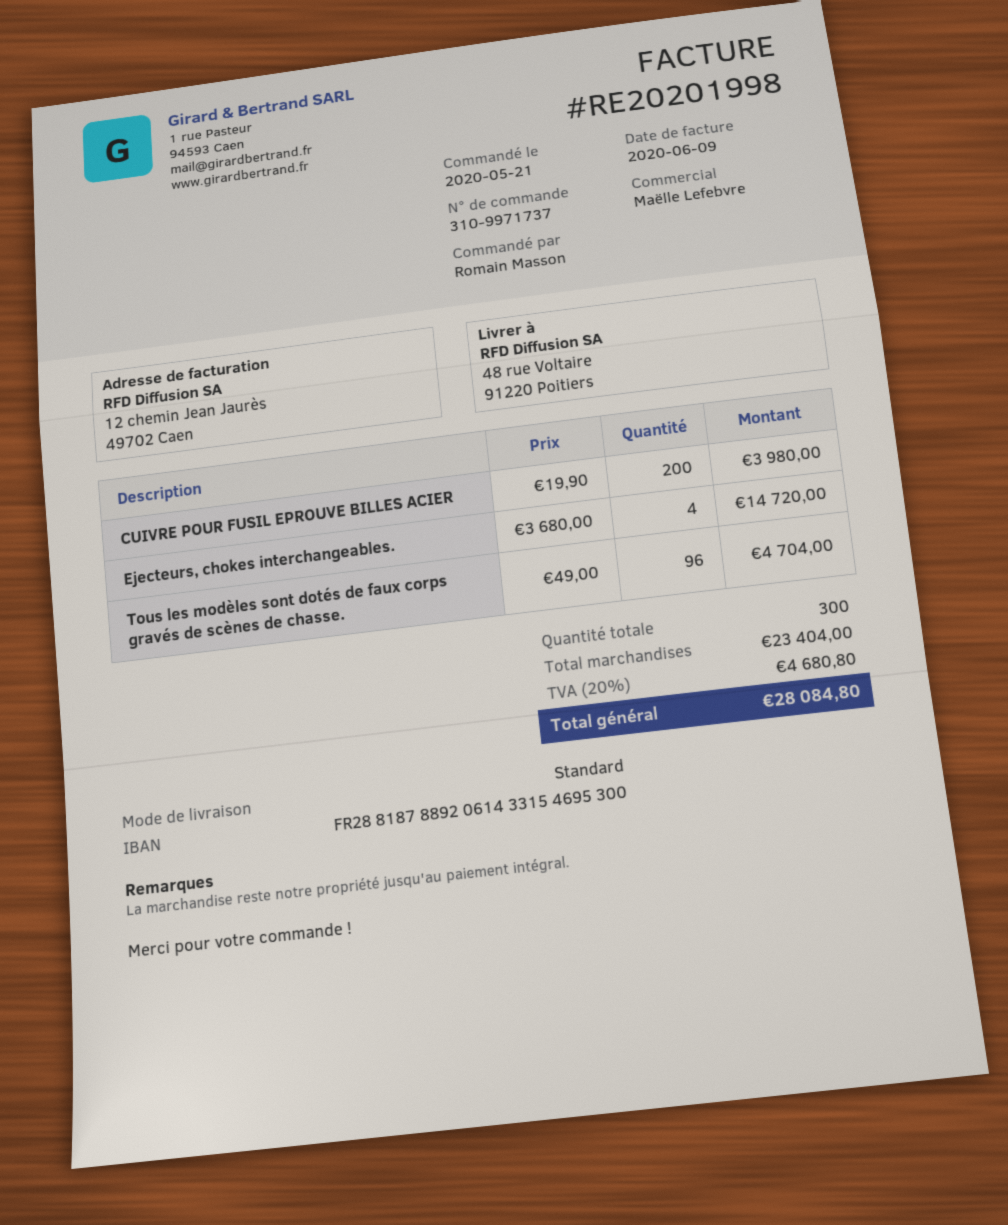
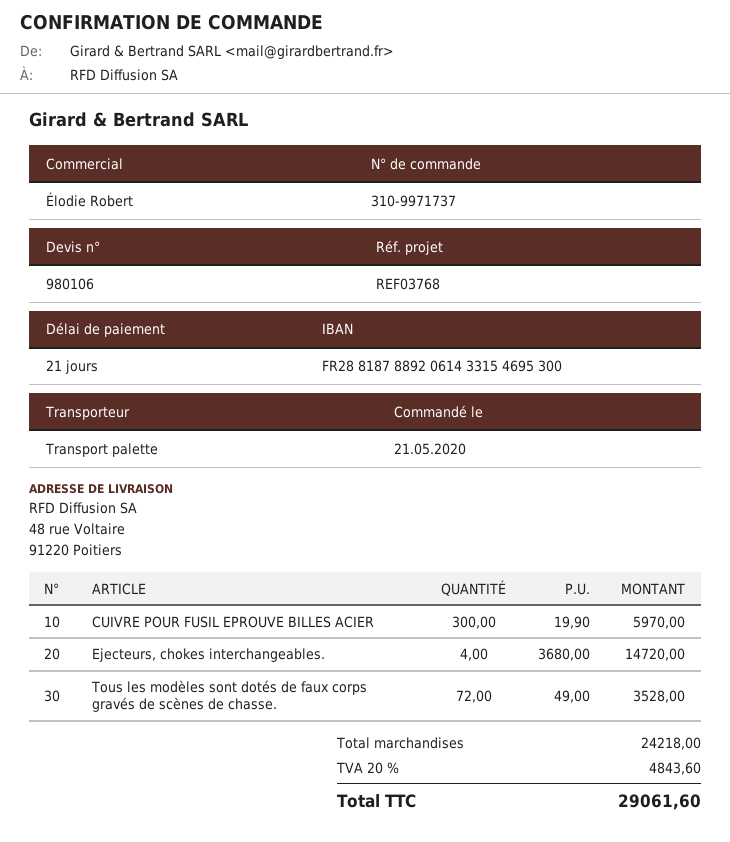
sales rep: Maëlle Lefebvre -> Élodie Robert
shipping method: standard -> pallet freight
CUIVRE POUR FUSIL EPROUVE BILLES ACIER: 200 x 19.90 = 3980.00 -> 300 x 19.90 = 5970.00
Tous les modèles sont dotés de faux corps gravés de scènes de chasse.: 96 x 49.00 = 4704.00 -> 72 x 49.00 = 3528.00
subtotal: 23404.00 -> 24218.00
tax: 20% = 4680.80 -> 20% = 4843.60
total: 28084.80 -> 29061.60

